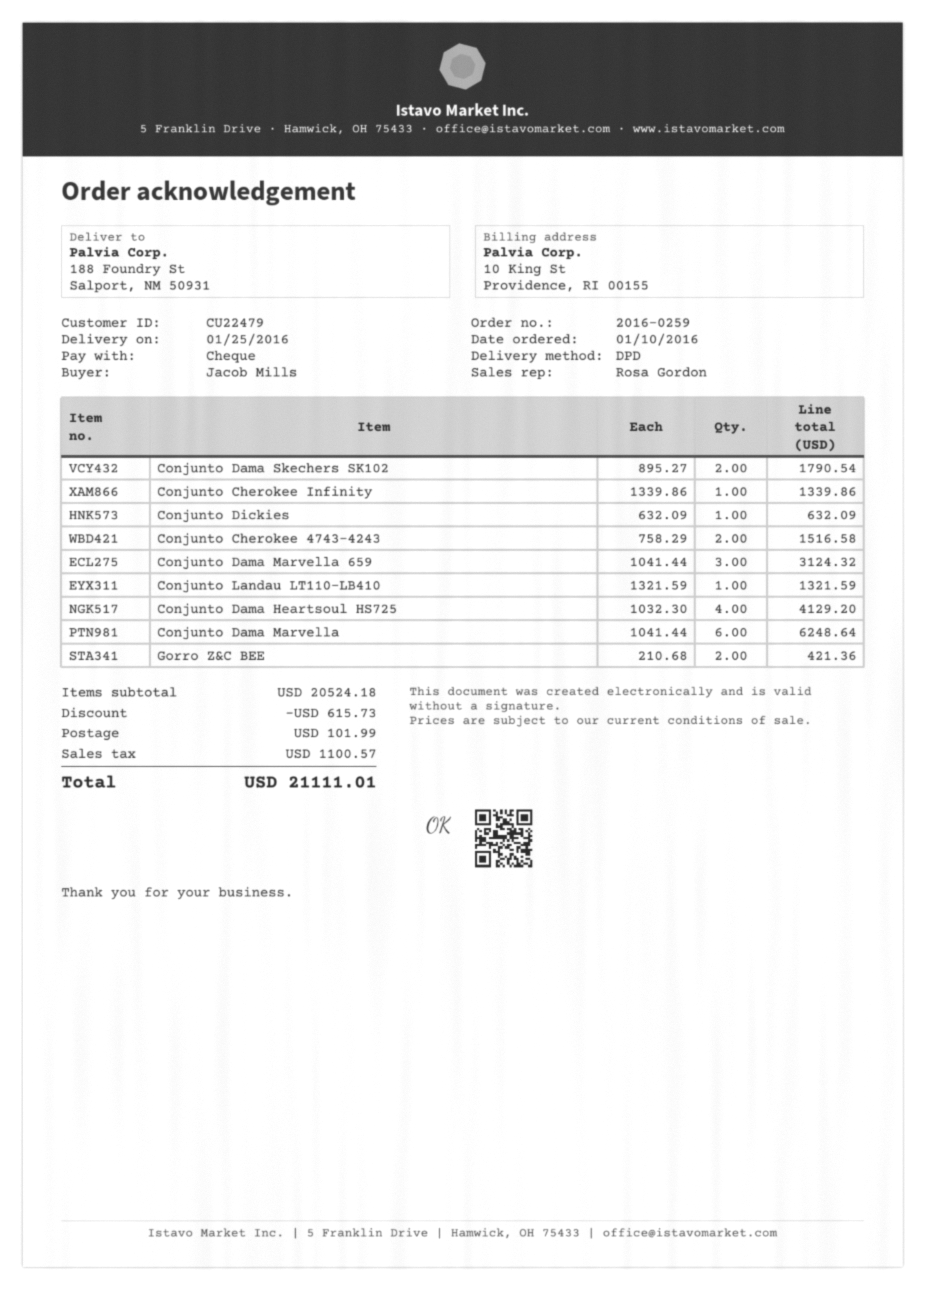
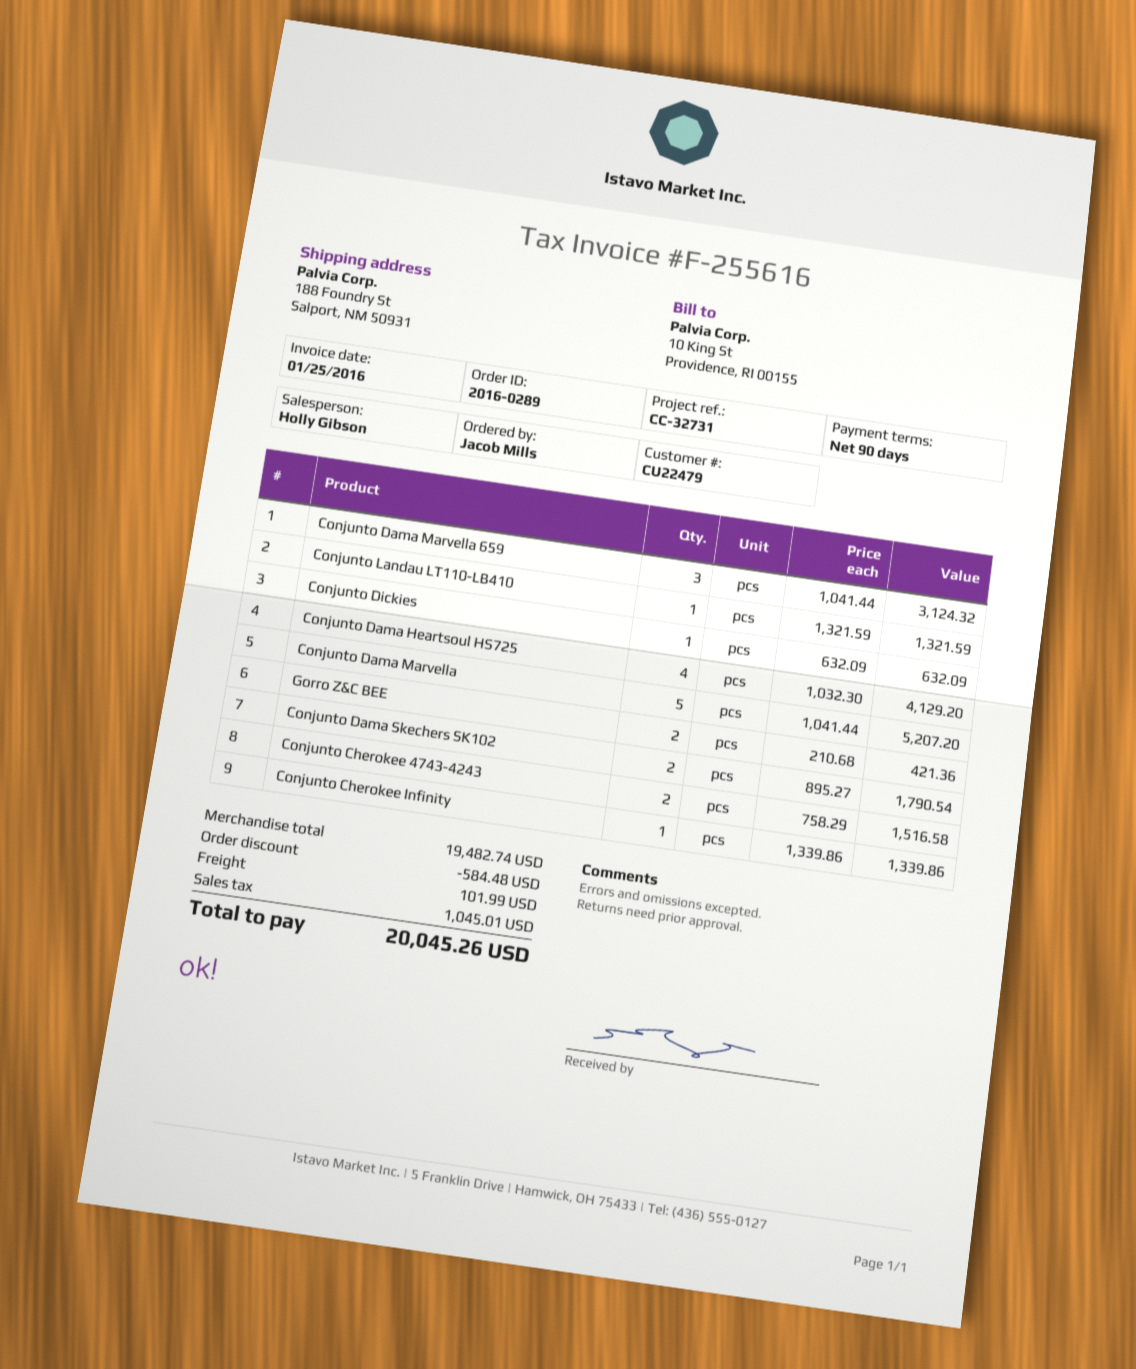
order number: 2016-0259 -> 2016-0289
sales rep: Rosa Gordon -> Holly Gibson
Conjunto Dama Marvella: 6 x 1041.44 = 6248.64 -> 5 x 1041.44 = 5207.20
subtotal: 20524.18 -> 19482.74
discount: 615.73 -> 584.48
tax: 1100.57 -> 1045.01
total: 21111.01 -> 20045.26

